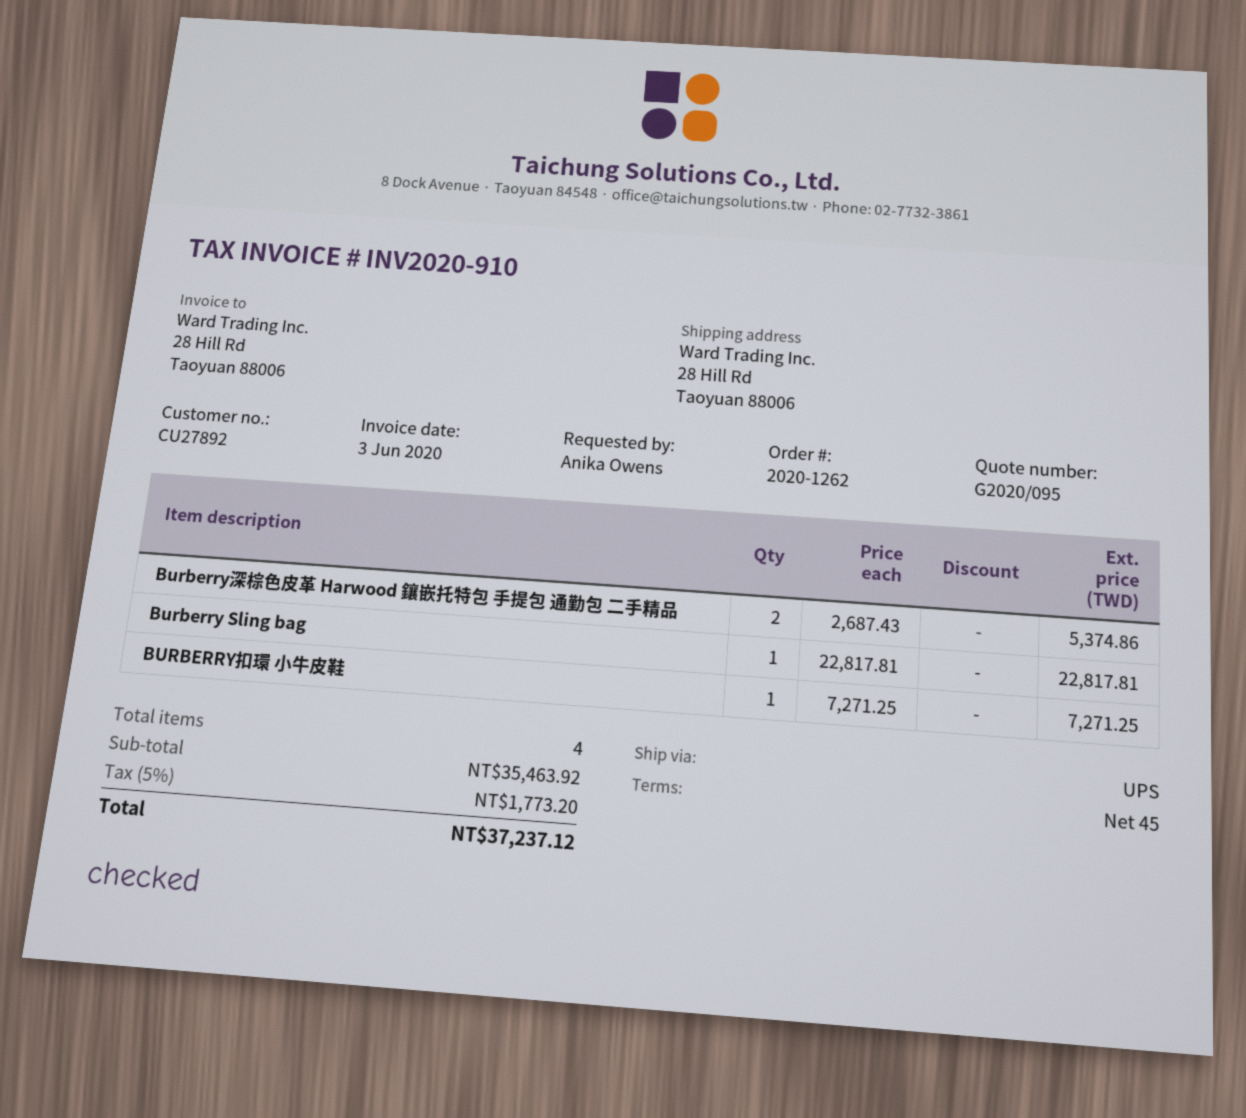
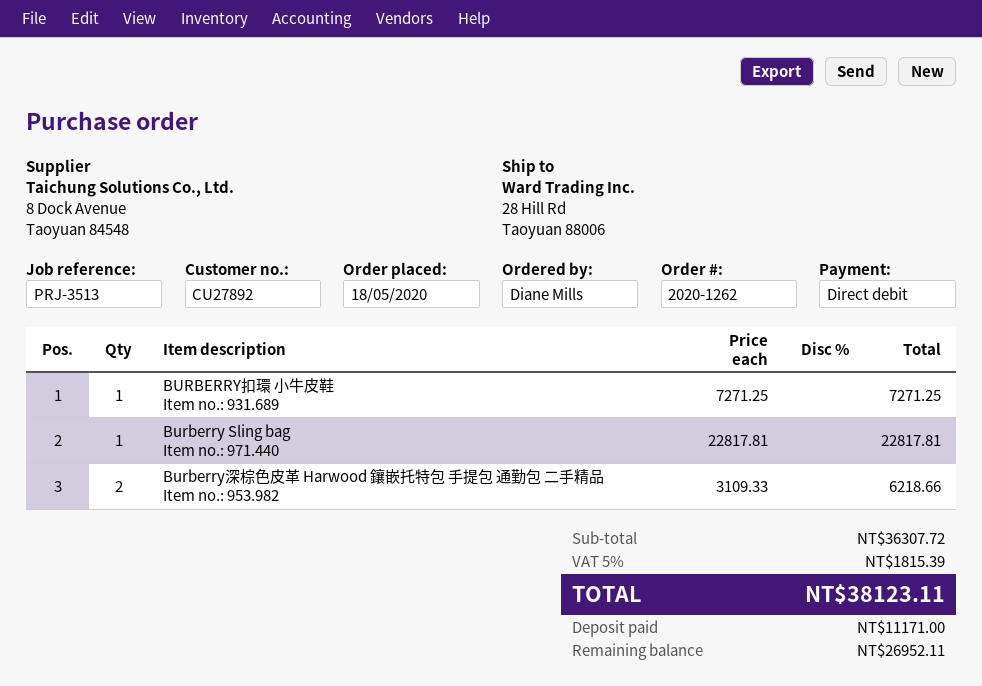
ordered by: Anika Owens -> Diane Mills
Burberry深棕色皮革 Harwood 鑲嵌托特包 手提包 通勤包 二手精品: 2 x 2687.43 = 5374.86 -> 2 x 3109.33 = 6218.66
subtotal: 35463.92 -> 36307.72
tax: 5% = 1773.20 -> 5% = 1815.39
total: 37237.12 -> 38123.11

